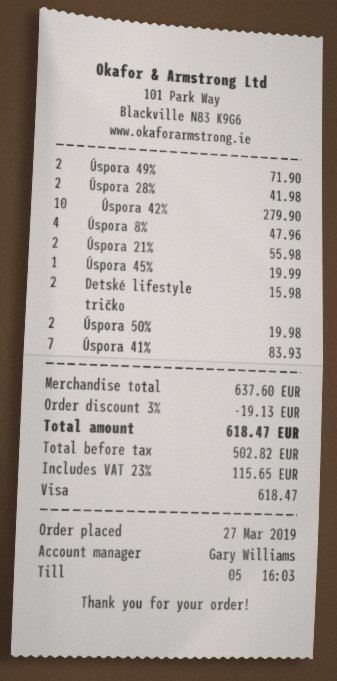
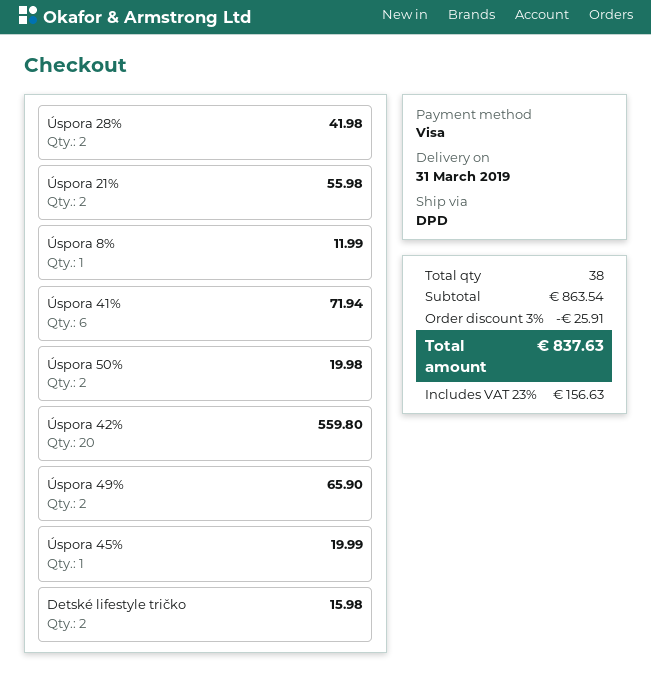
Úspora 49%: 2 for 71.90 -> 2 for 65.90
Úspora 42%: 10 for 279.90 -> 20 for 559.80
Úspora 8%: 4 for 47.96 -> 1 for 11.99
Úspora 41%: 7 for 83.93 -> 6 for 71.94
subtotal: 637.60 -> 863.54
discount: 3% = 19.13 -> 3% = 25.91
tax: 23% = 115.65 -> 23% = 156.63
total: 618.47 -> 837.63

